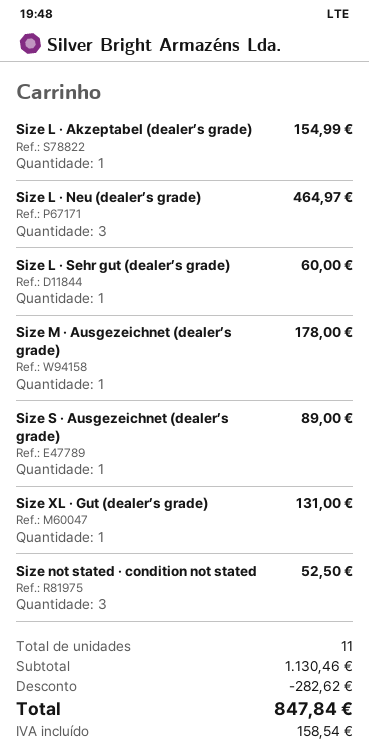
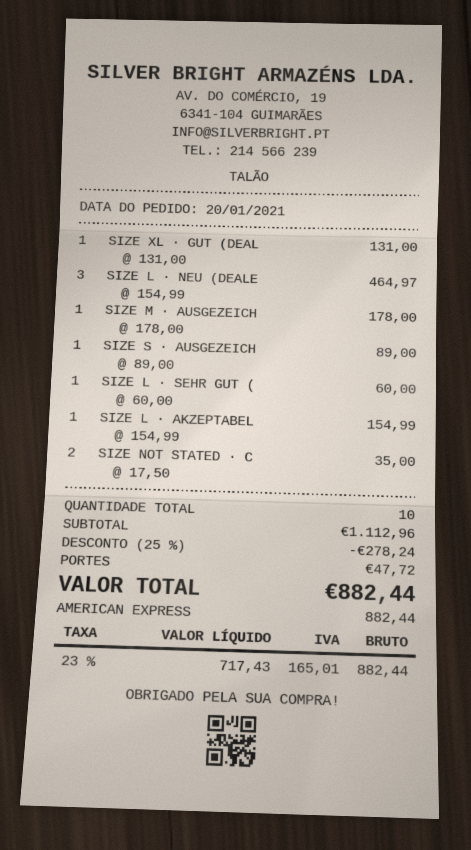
Size not stated · condition not stated: 3 for 52.50 -> 2 for 35.00
total quantity: 11 -> 10
subtotal: 1130.46 -> 1112.96
discount: 282.62 -> 278.24
shipping: none -> 47.72
tax: 158.54 -> 165.01
total: 847.84 -> 882.44

